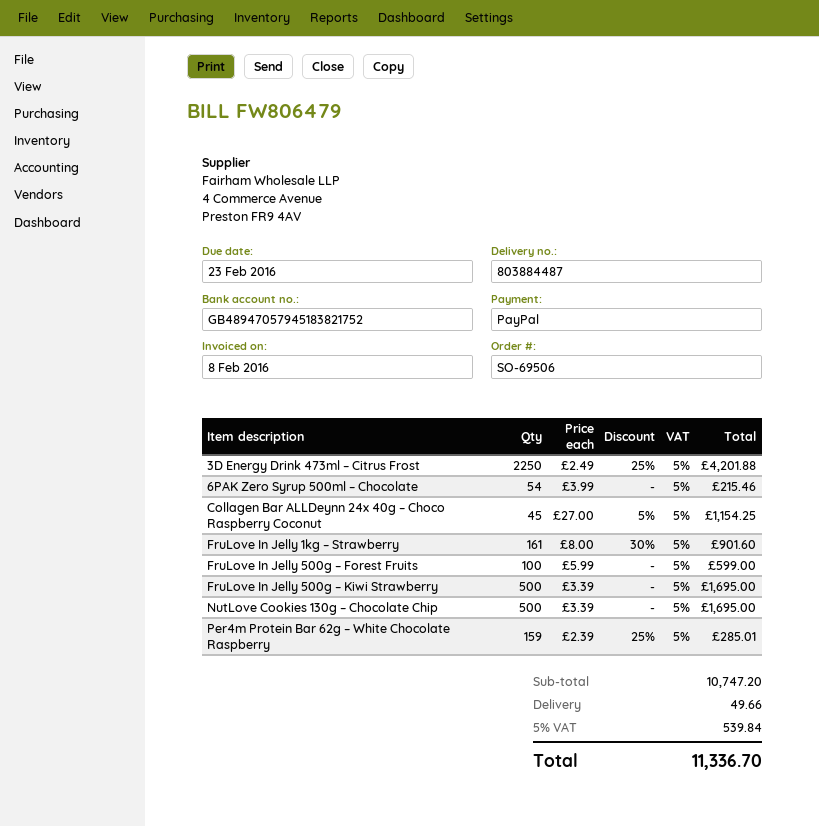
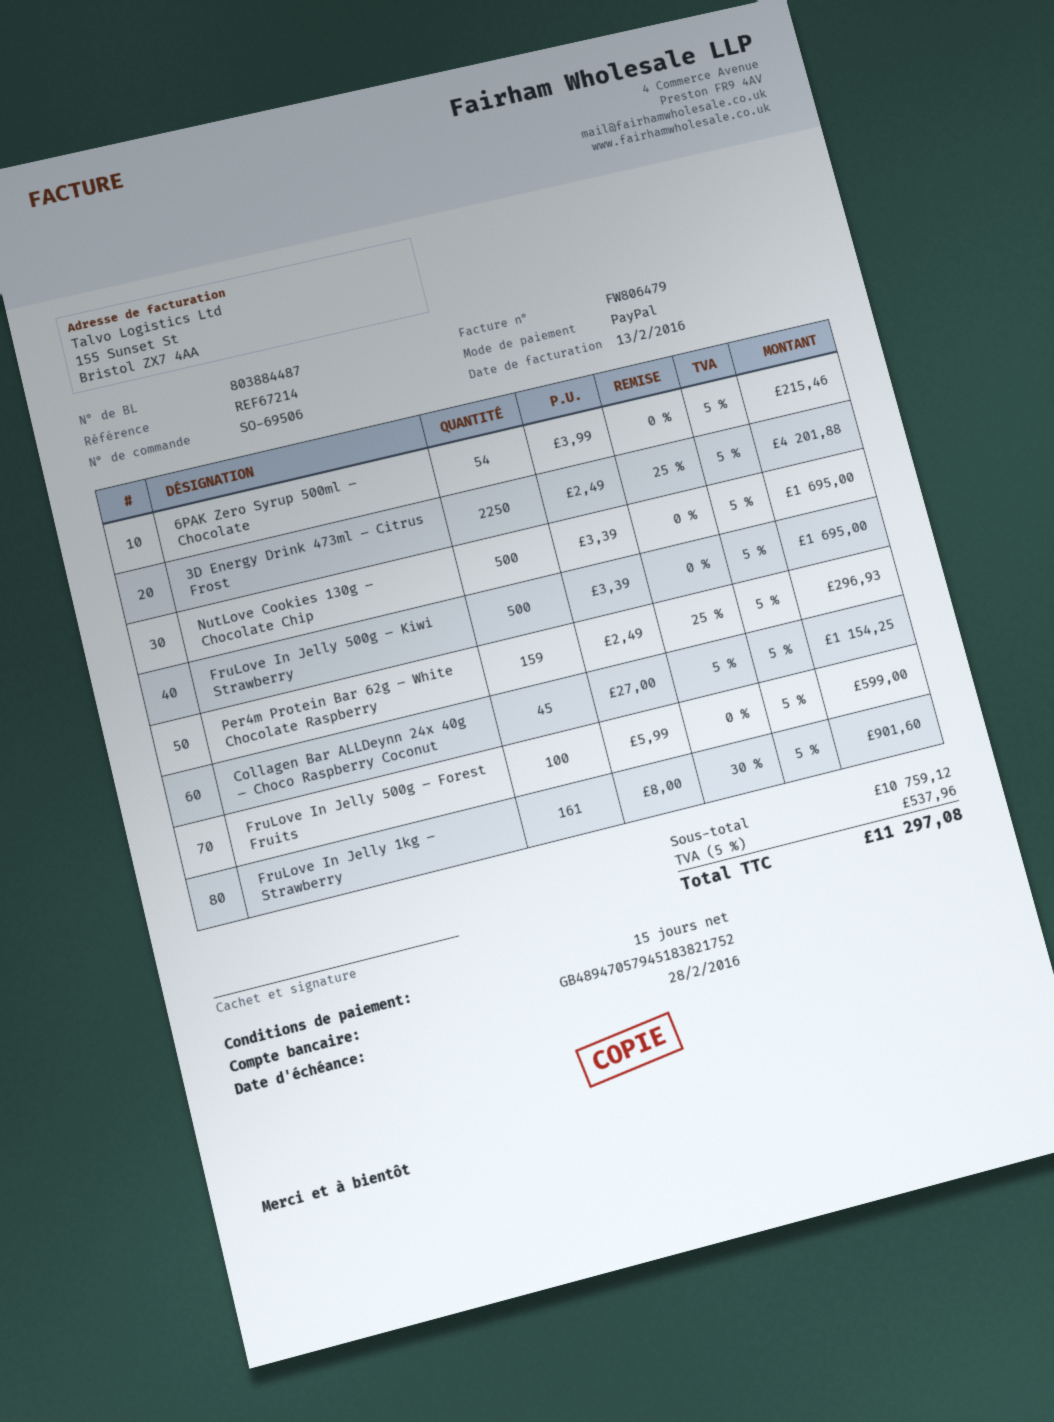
invoice date: 2016-02-08 -> 2016-02-13
due date: 2016-02-23 -> 2016-02-28
Per4m Protein Bar 62g – White Chocolate Raspberry: 159 x 2.39 - 25% = 285.01 -> 159 x 2.49 - 25% = 296.93
subtotal: 10747.20 -> 10759.12
shipping: 49.66 -> none
tax: 5% = 539.84 -> 5% = 537.96
total: 11336.70 -> 11297.08

